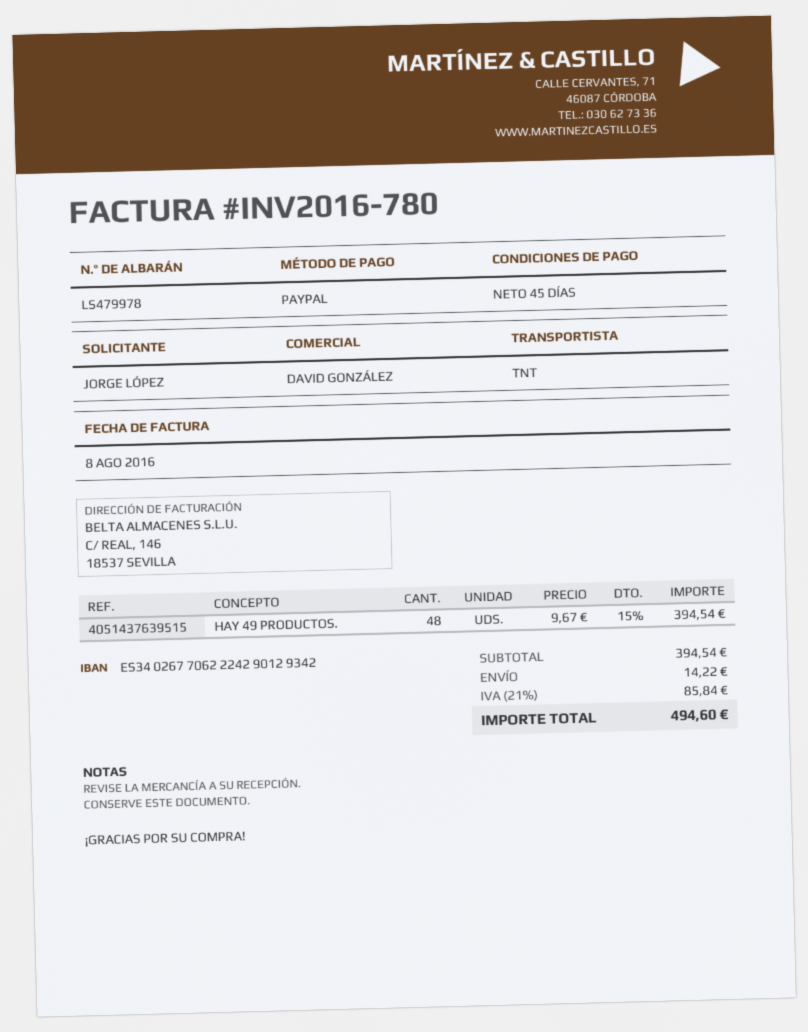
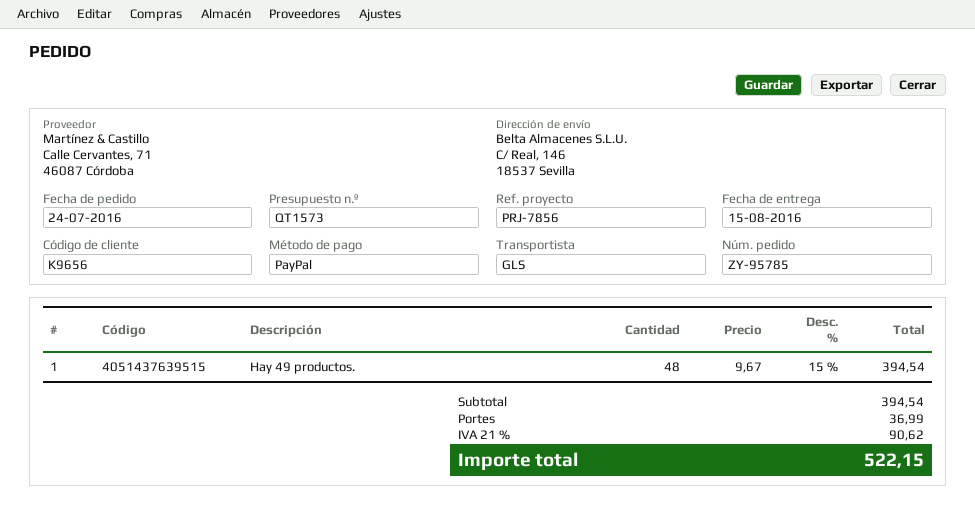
shipping method: TNT -> GLS
shipping: 14.22 -> 36.99
tax: 21% = 85.84 -> 21% = 90.62
total: 494.60 -> 522.15

